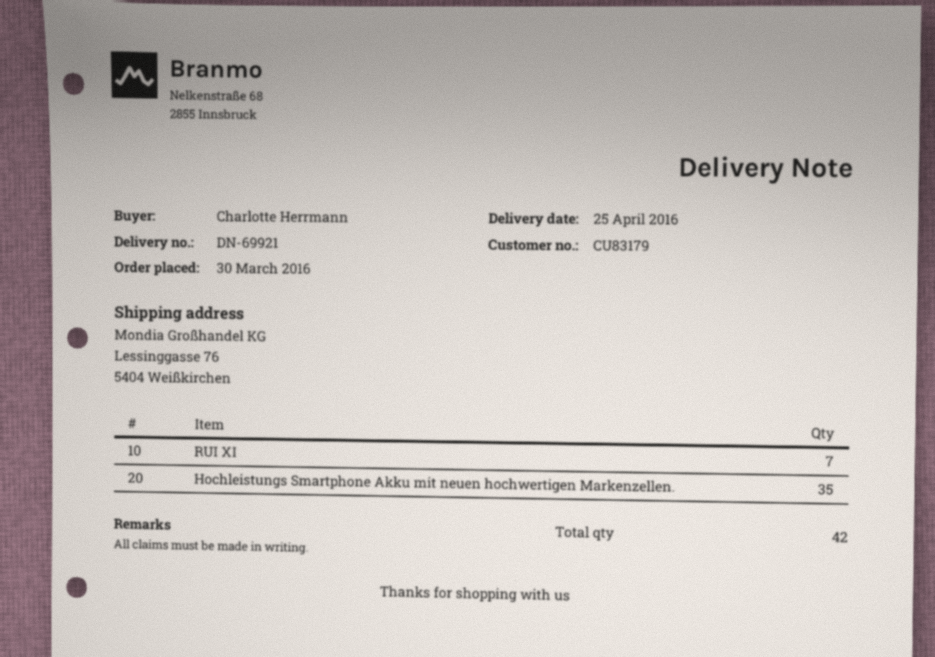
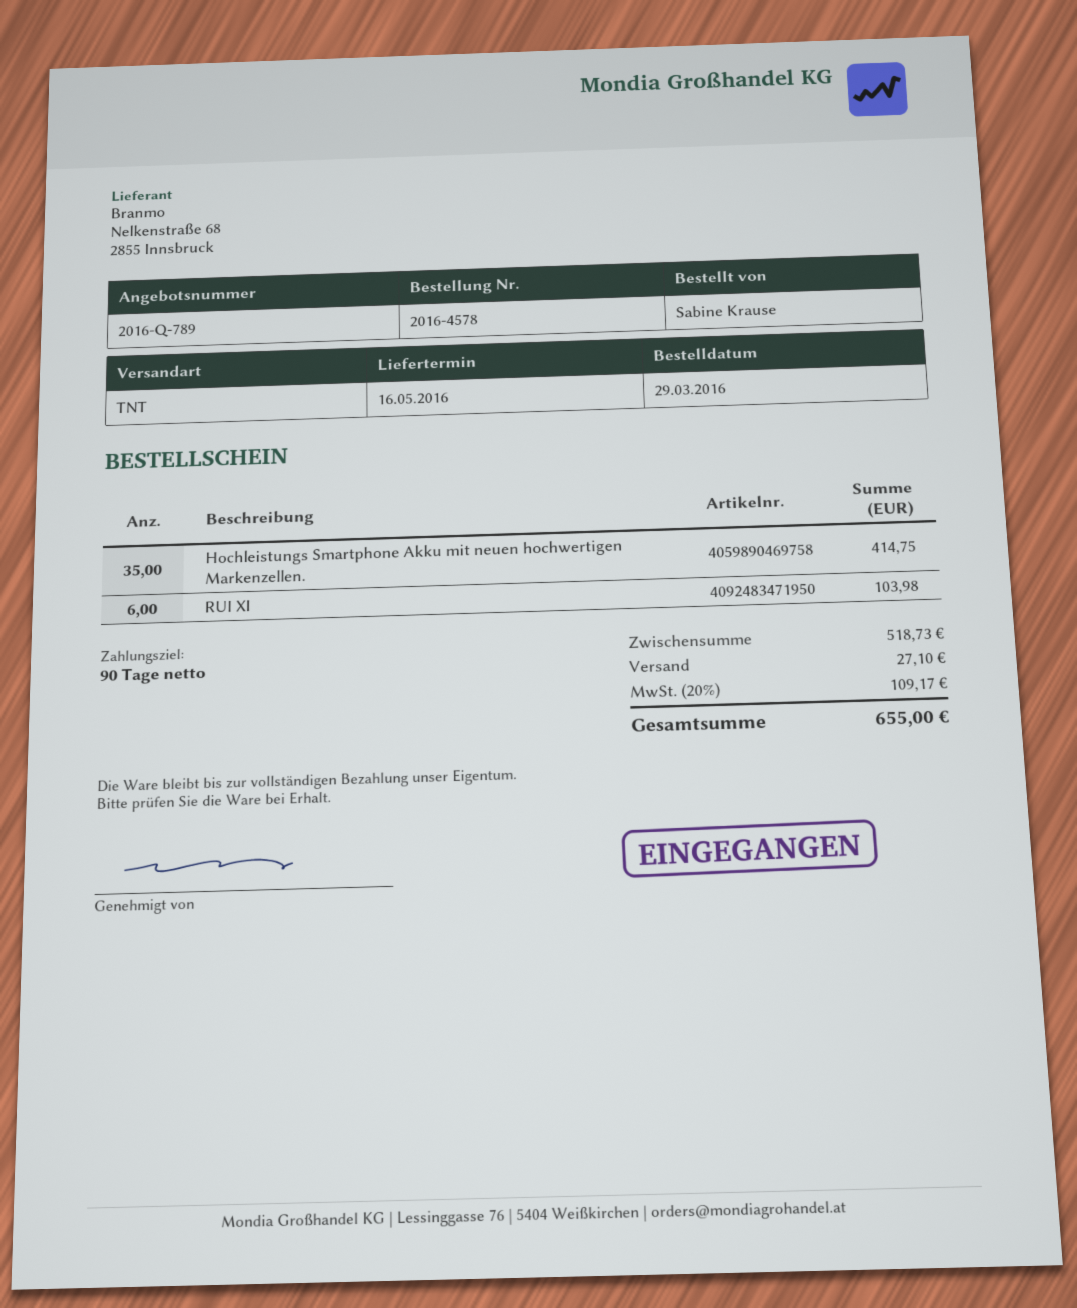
order date: 2016-03-30 -> 2016-03-29
delivery date: 2016-04-25 -> 2016-05-16
ordered by: Charlotte Herrmann -> Sabine Krause
RUI XI: 7 -> 6

